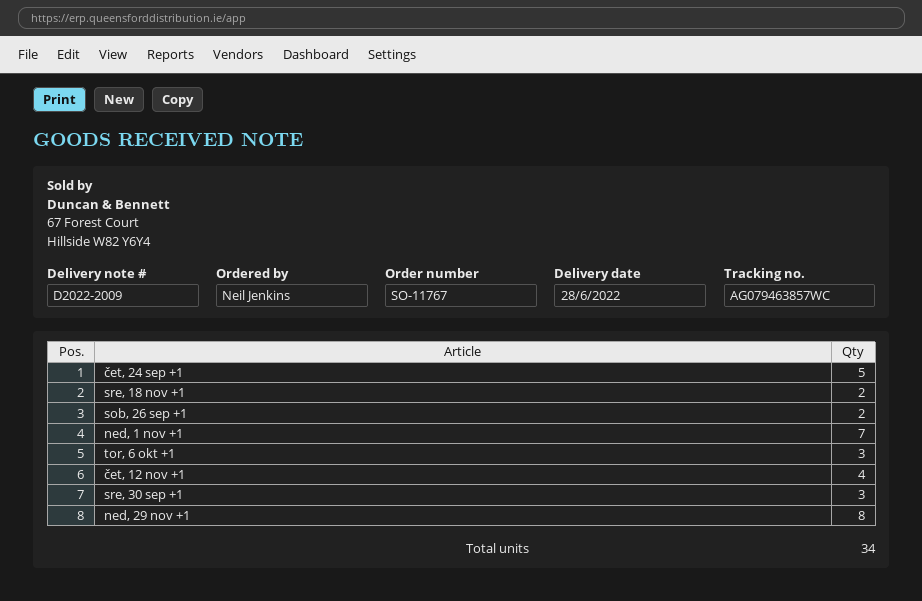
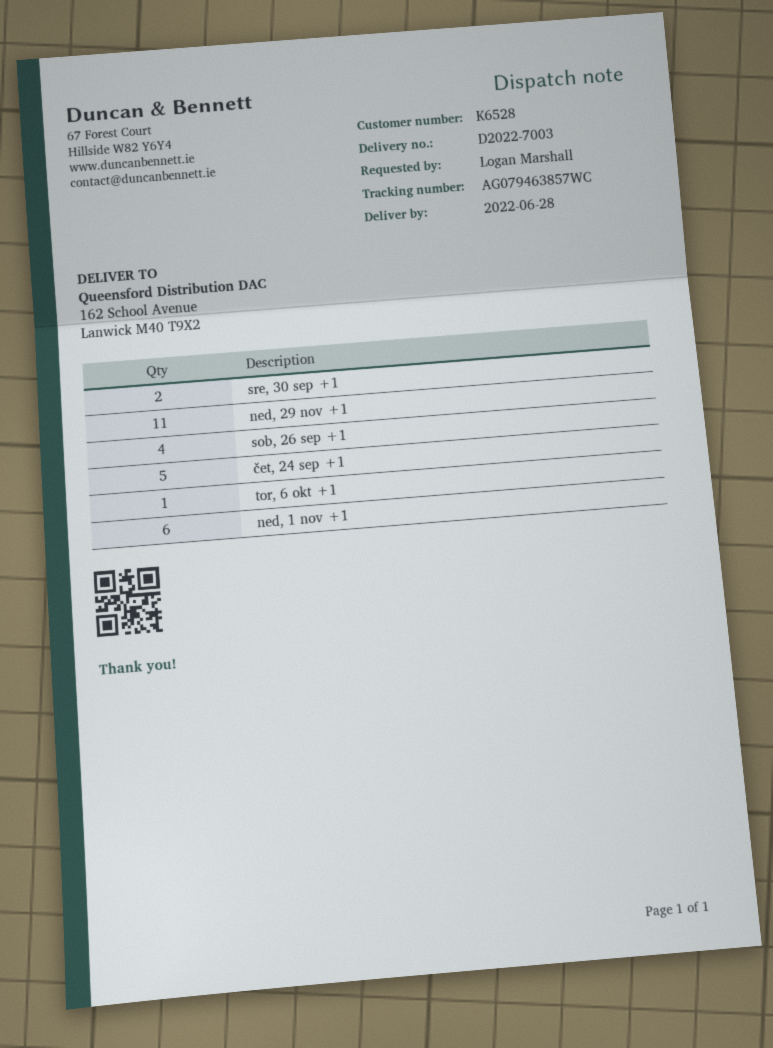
delivery note number: D2022-2009 -> D2022-7003
ordered by: Neil Jenkins -> Logan Marshall
sre, 18 nov +1: 2 -> none
sob, 26 sep +1: 2 -> 4
ned, 1 nov +1: 7 -> 6
tor, 6 okt +1: 3 -> 1
čet, 12 nov +1: 4 -> none
sre, 30 sep +1: 3 -> 2
ned, 29 nov +1: 8 -> 11

